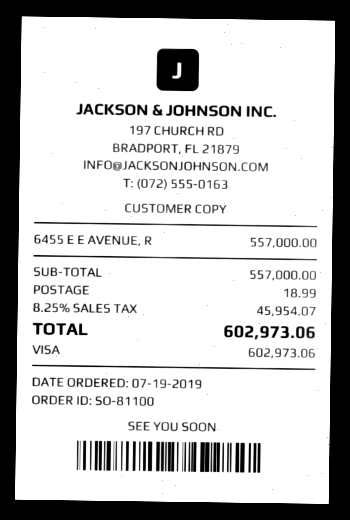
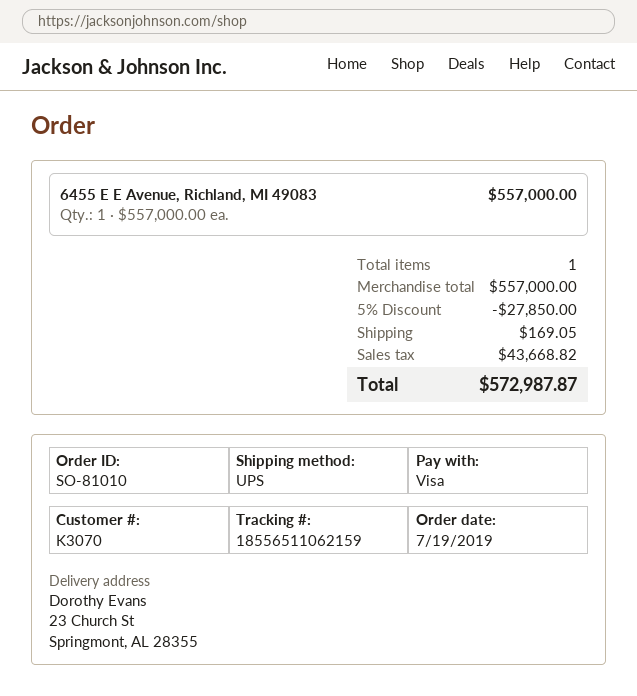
order number: SO-81100 -> SO-81010
discount: none -> 5% = 27850.00
shipping: 18.99 -> 169.05
tax: 45954.07 -> 43668.82
total: 602973.06 -> 572987.87

